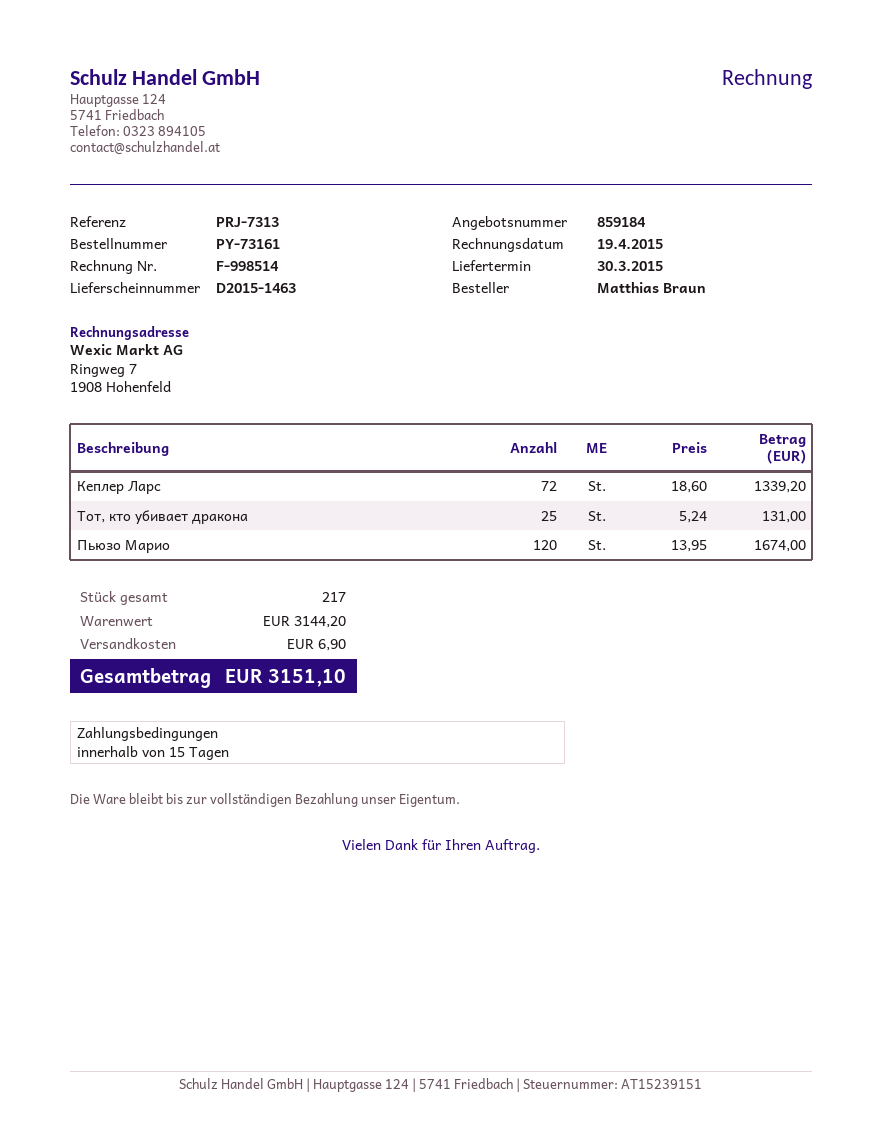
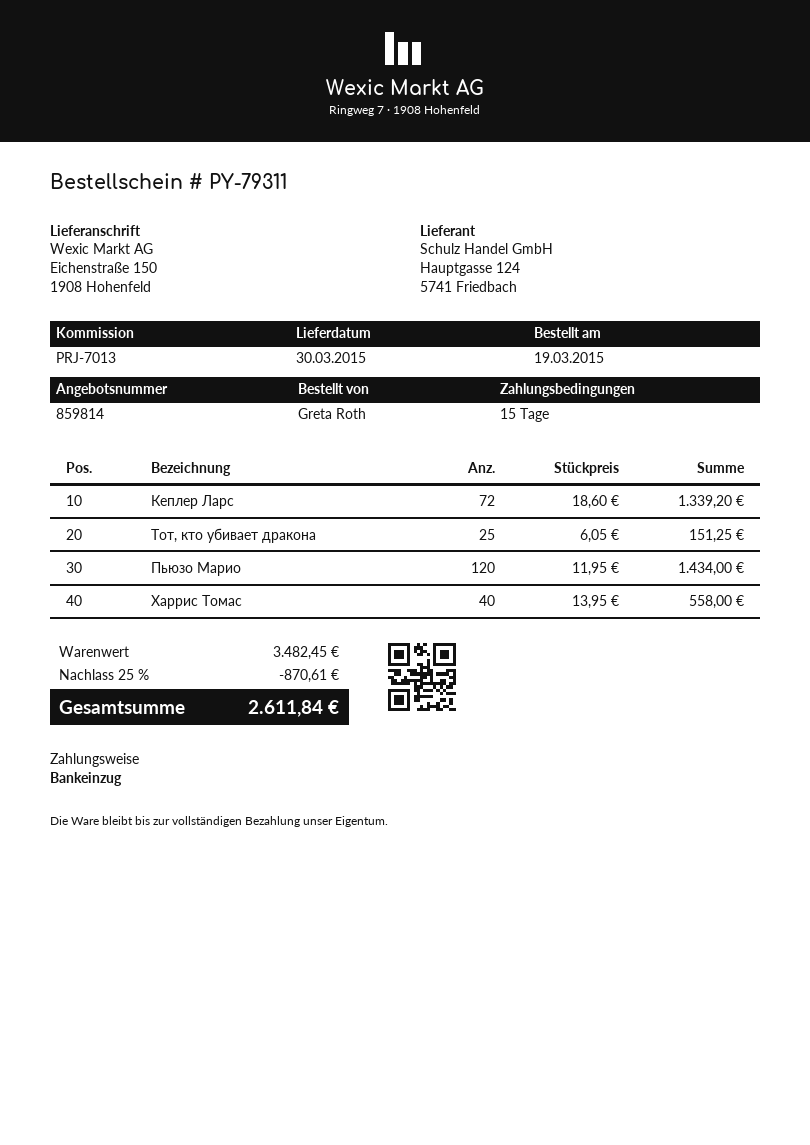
quote number: 859184 -> 859814
order number: PY-73161 -> PY-79311
reference: PRJ-7313 -> PRJ-7013
ordered by: Matthias Braun -> Greta Roth
Тот, кто убивает дракона: 25 x 5.24 = 131.00 -> 25 x 6.05 = 151.25
Пьюзо Марио: 120 x 13.95 = 1674.00 -> 120 x 11.95 = 1434.00
Харрис Томас: none -> 40 x 13.95 = 558.00
subtotal: 3144.20 -> 3482.45
discount: none -> 25% = 870.61
shipping: 6.90 -> none
total: 3151.10 -> 2611.84

